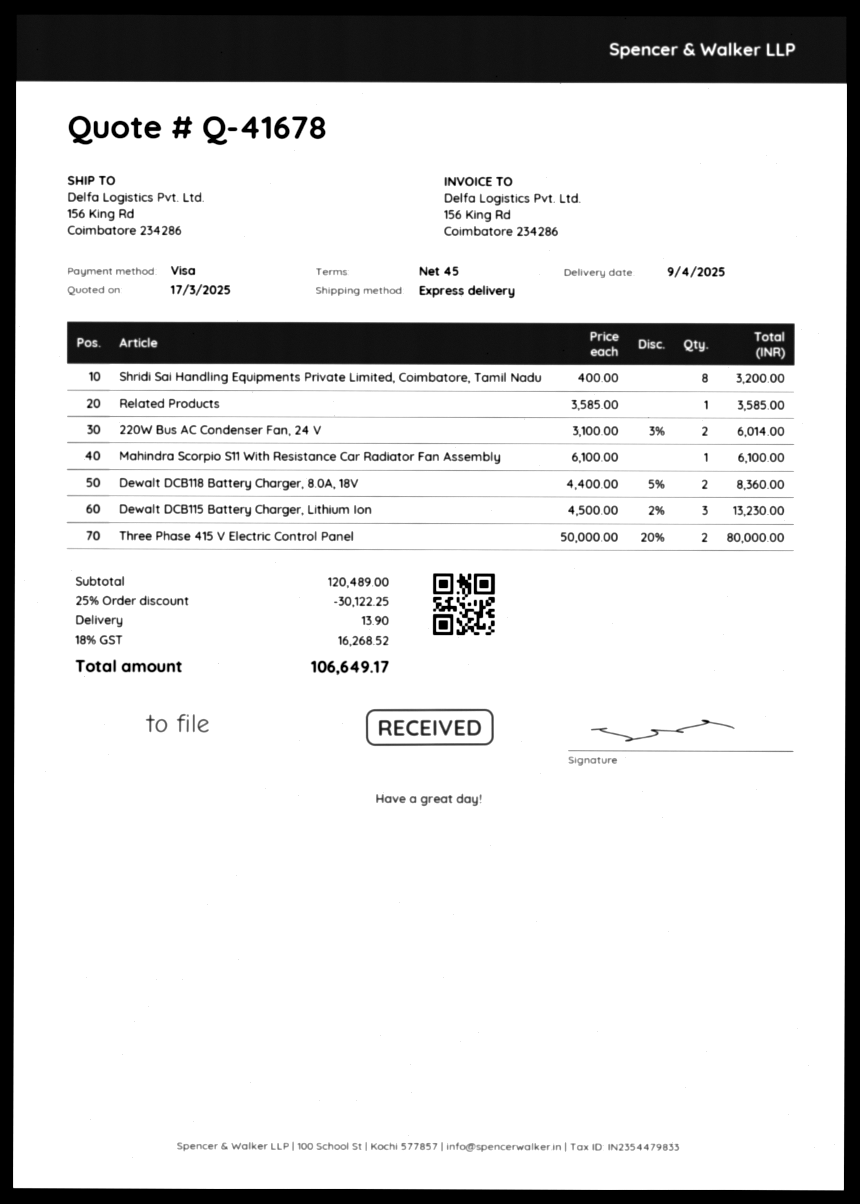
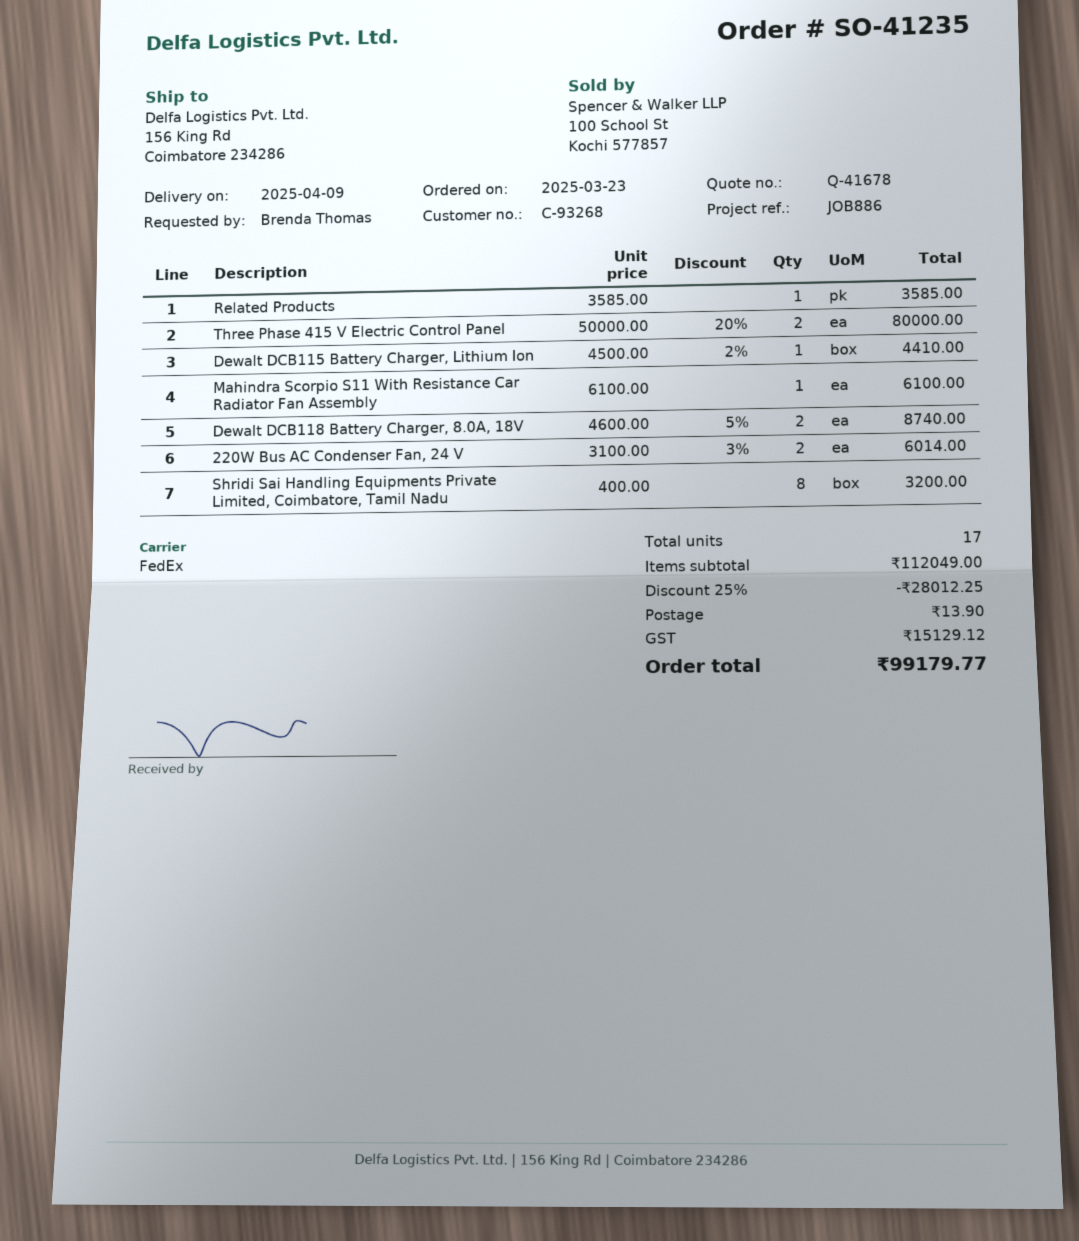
shipping method: express -> FedEx
Dewalt DCB118 Battery Charger, 8.0A, 18V: 2 x 4400.00 - 5% = 8360.00 -> 2 x 4600.00 - 5% = 8740.00
Dewalt DCB115 Battery Charger, Lithium Ion: 3 x 4500.00 - 2% = 13230.00 -> 1 x 4500.00 - 2% = 4410.00
subtotal: 120489.00 -> 112049.00
discount: 25% = 30122.25 -> 25% = 28012.25
tax: 16268.52 -> 15129.12
total: 106649.17 -> 99179.77

